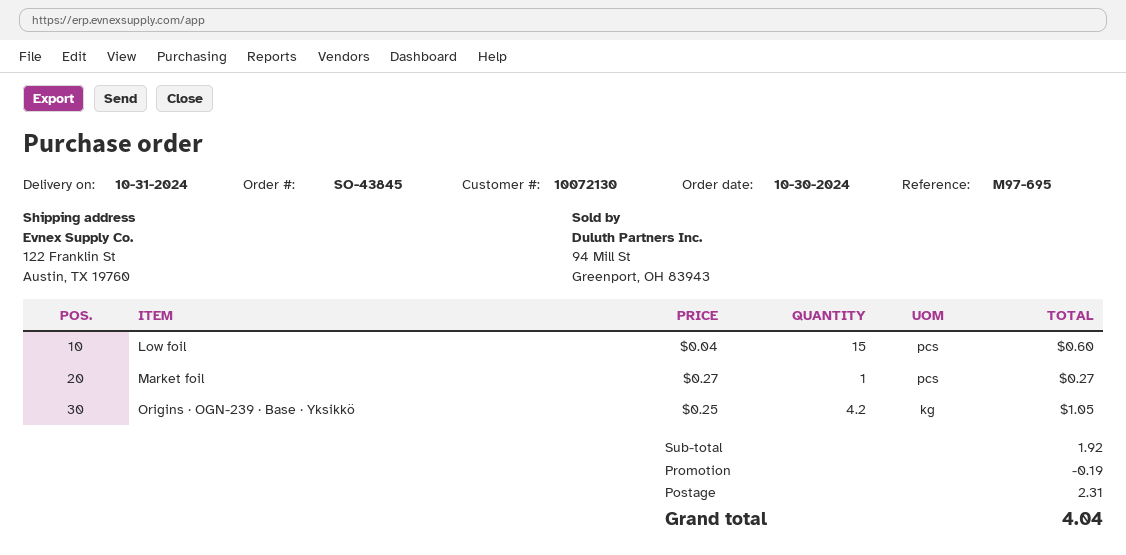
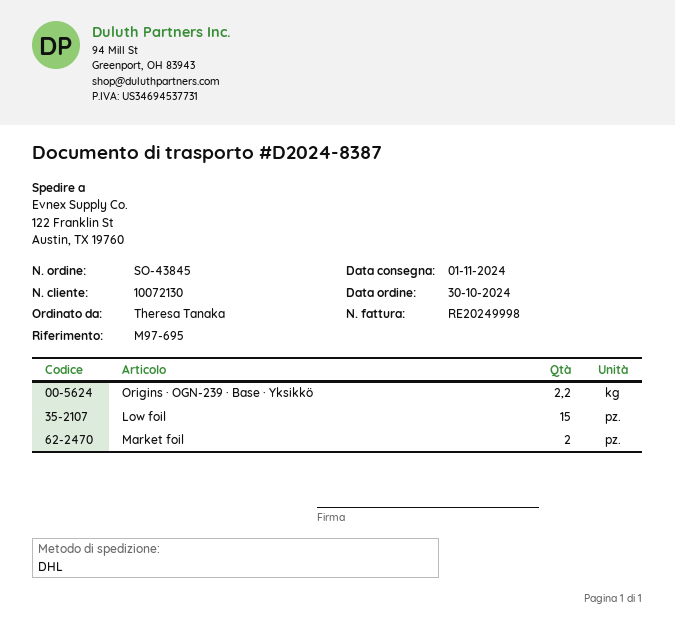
delivery date: 2024-10-31 -> 2024-11-01
Market foil: 1 -> 2
Origins · OGN-239 · Base · Yksikkö: 4.2 -> 2.2

